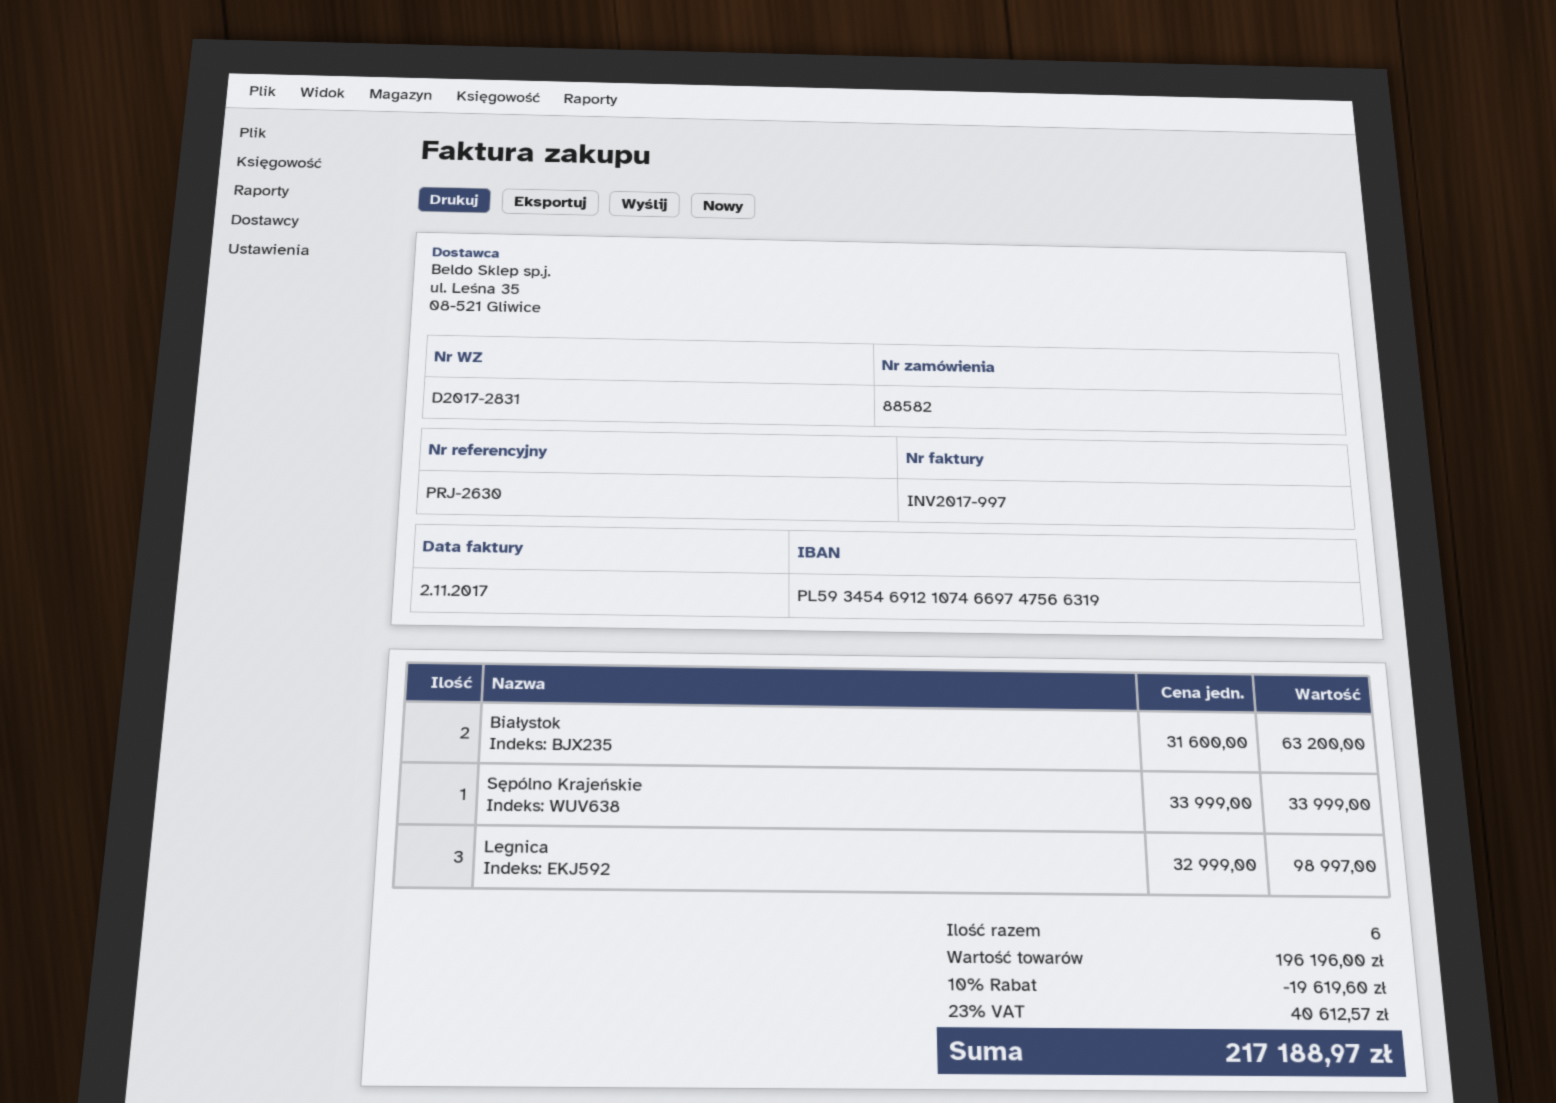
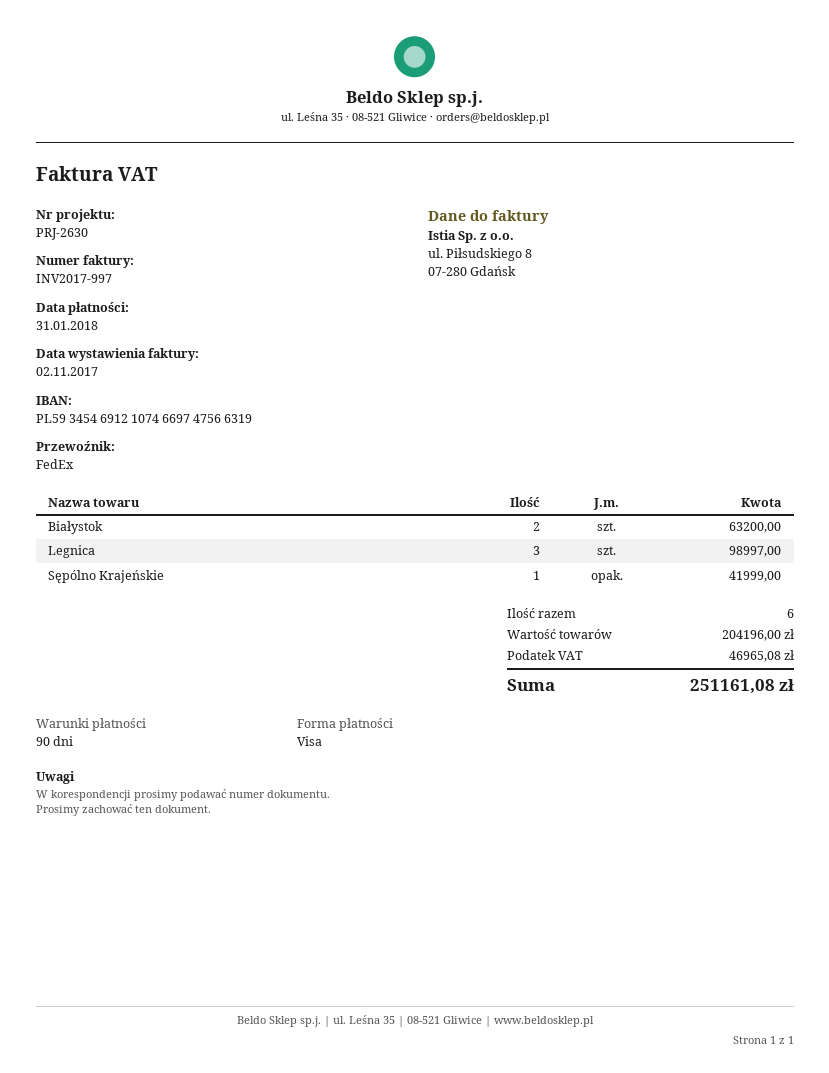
Sępólno Krajeńskie: 1 for 33999.00 -> 1 for 41999.00
subtotal: 196196.00 -> 204196.00
discount: 10% = 19619.60 -> none
tax: 40612.57 -> 46965.08
total: 217188.97 -> 251161.08

